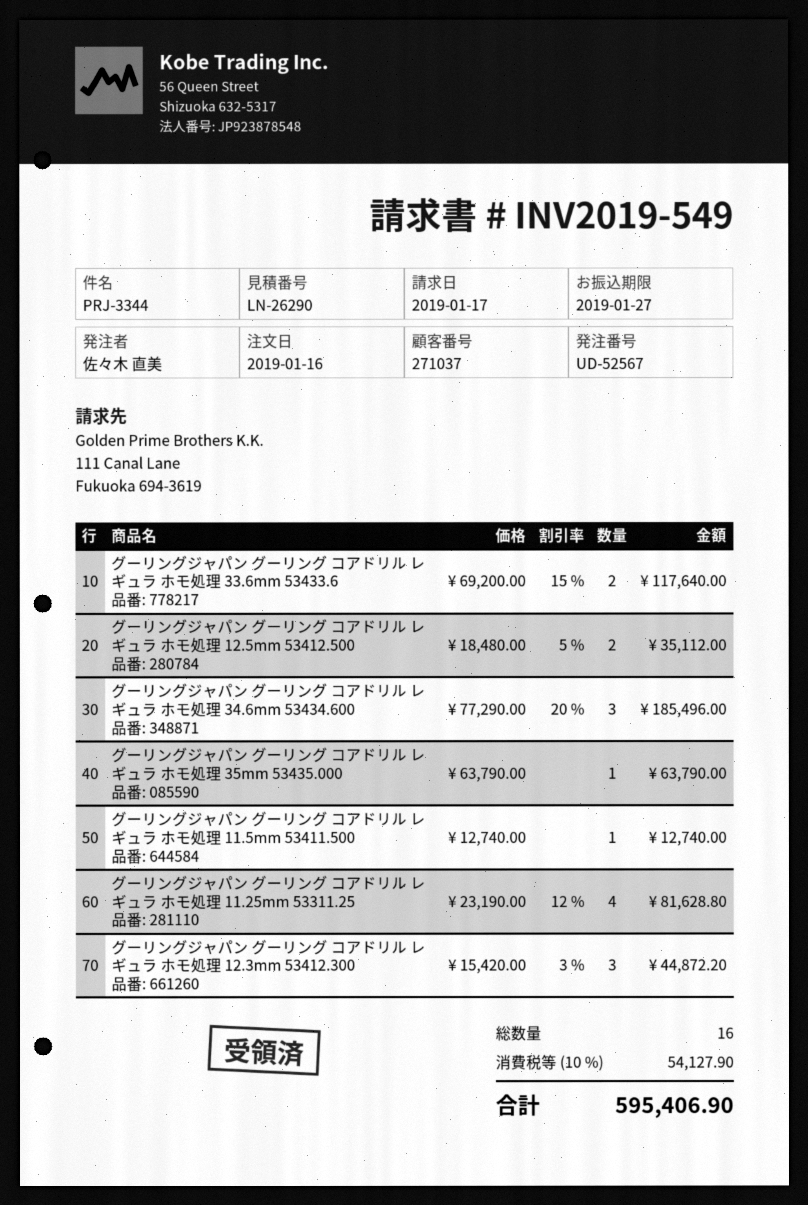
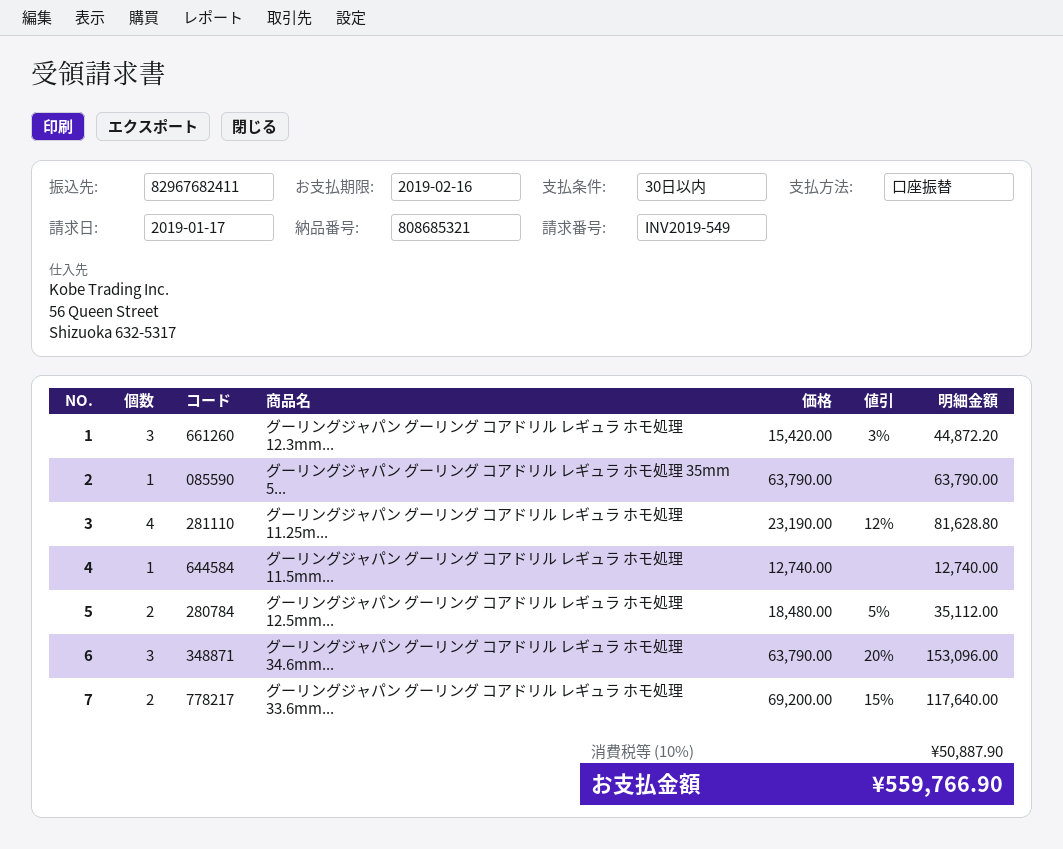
due date: 2019-01-27 -> 2019-02-16
グーリングジャパン グーリング コアドリル レギュラ ホモ処理 34.6mm 53434.600: 3 x 77290.00 - 20% = 185496.00 -> 3 x 63790.00 - 20% = 153096.00
tax: 10% = 54127.90 -> 10% = 50887.90
total: 595406.90 -> 559766.90

